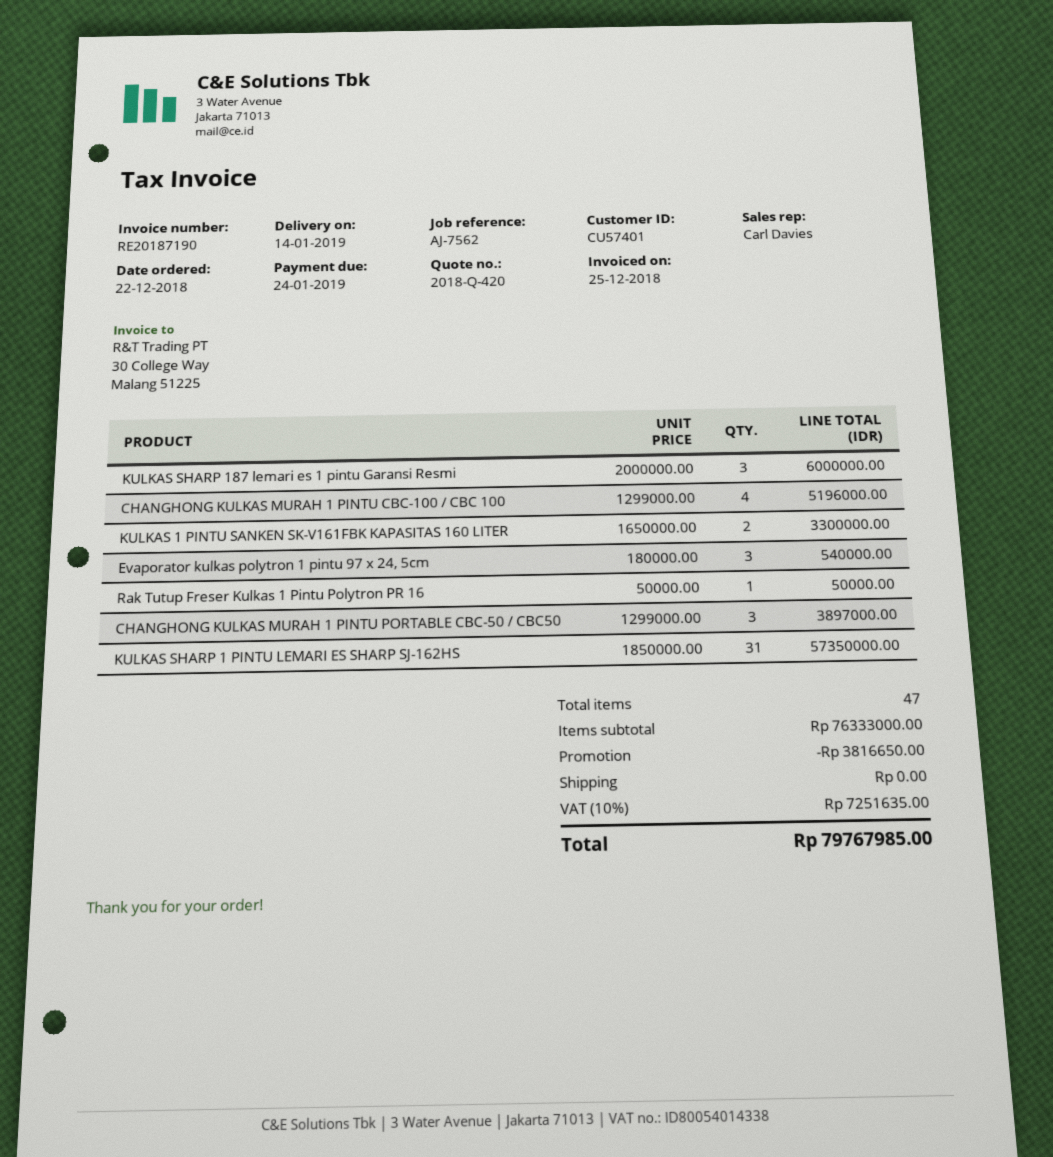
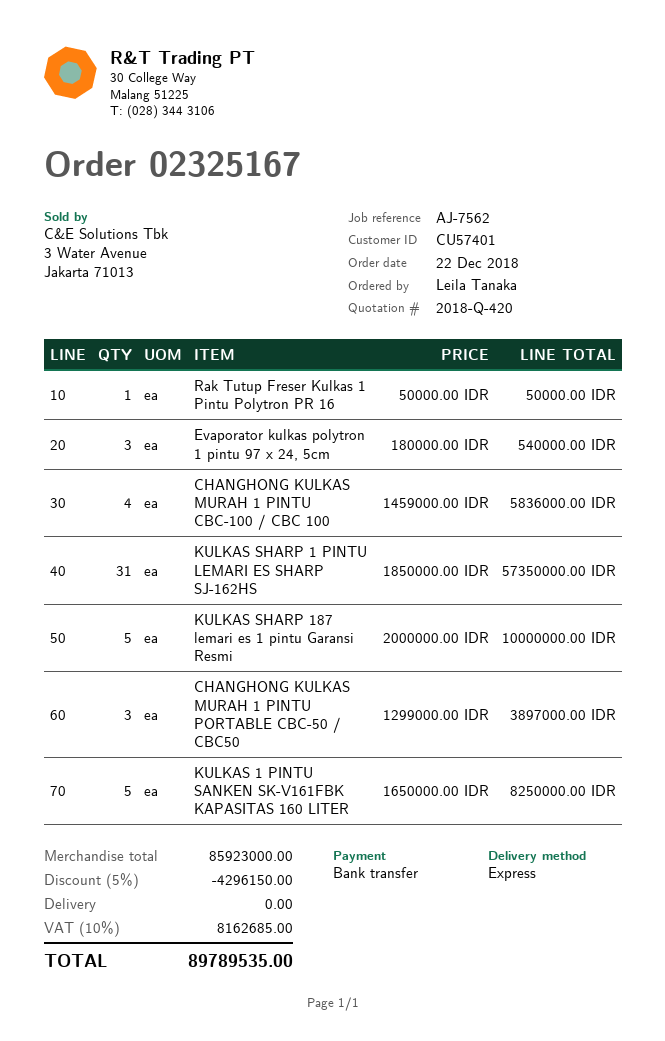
KULKAS SHARP 187 lemari es 1 pintu Garansi Resmi: 3 x 2000000.00 = 6000000.00 -> 5 x 2000000.00 = 10000000.00
CHANGHONG KULKAS MURAH 1 PINTU CBC-100 / CBC 100: 4 x 1299000.00 = 5196000.00 -> 4 x 1459000.00 = 5836000.00
KULKAS 1 PINTU SANKEN SK-V161FBK KAPASITAS 160 LITER: 2 x 1650000.00 = 3300000.00 -> 5 x 1650000.00 = 8250000.00
subtotal: 76333000.00 -> 85923000.00
discount: 3816650.00 -> 4296150.00
tax: 10% = 7251635.00 -> 10% = 8162685.00
total: 79767985.00 -> 89789535.00

